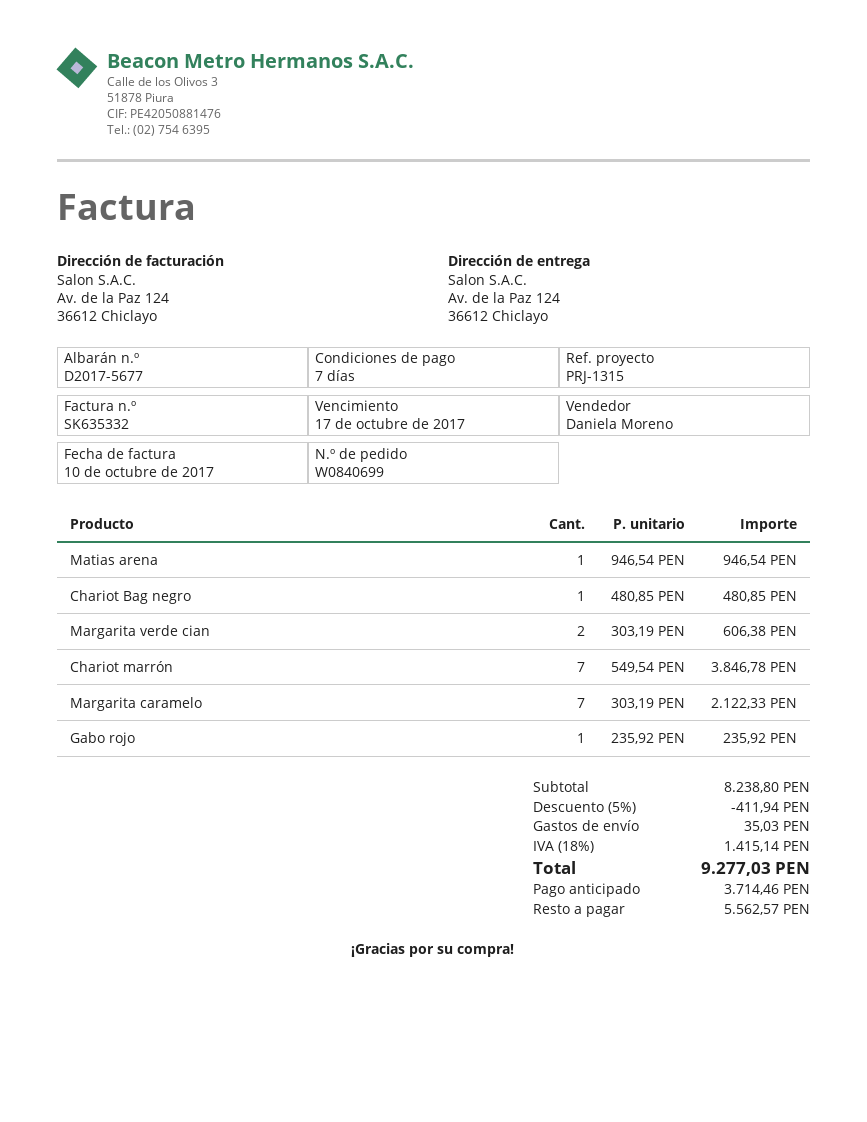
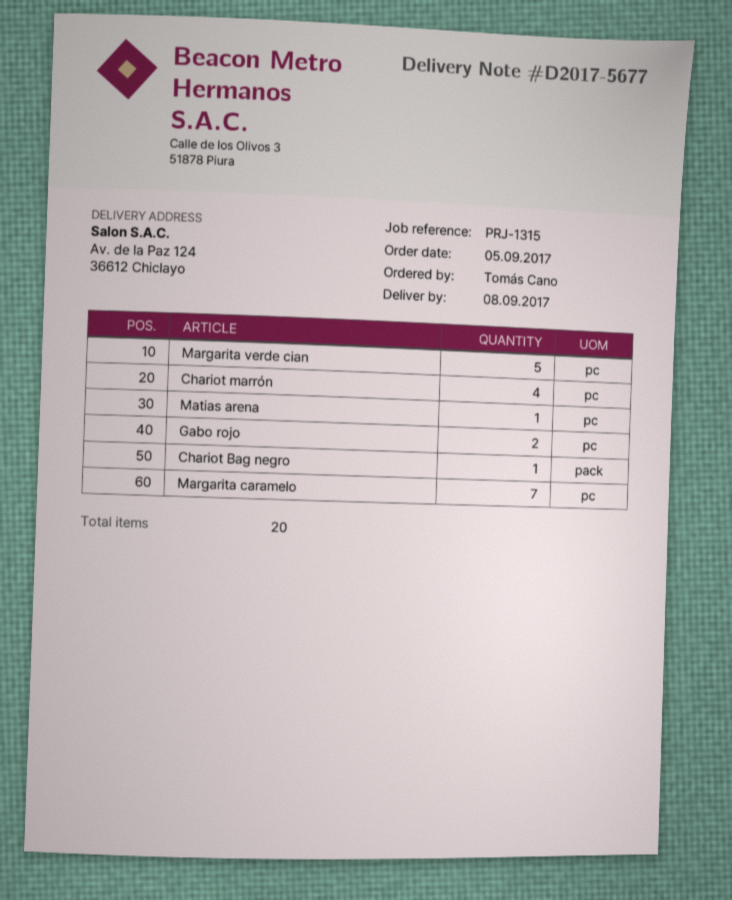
Margarita verde cian: 2 -> 5
Chariot marrón: 7 -> 4
Gabo rojo: 1 -> 2

